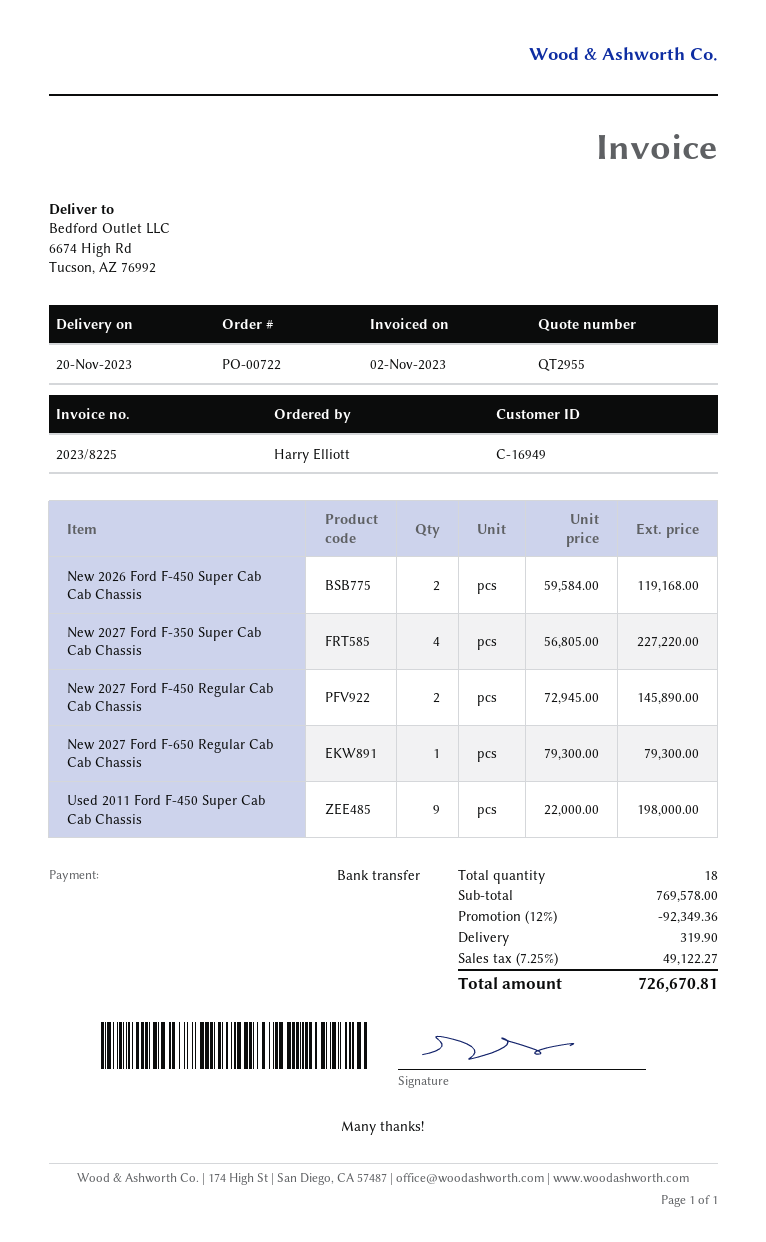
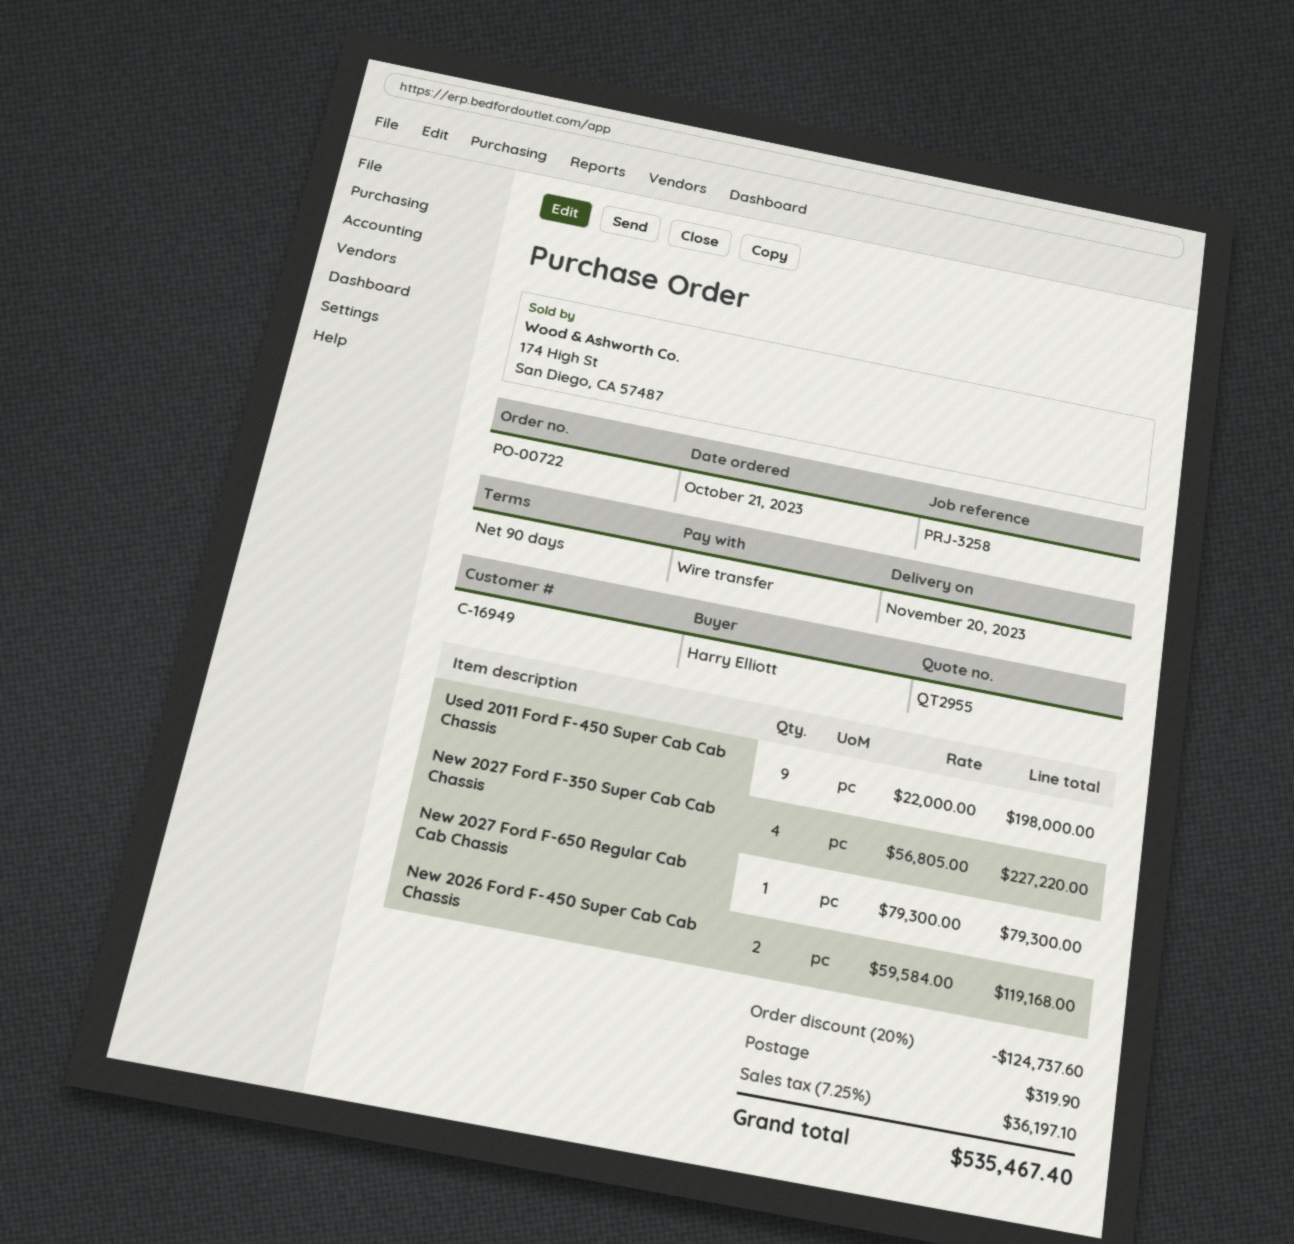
New 2027 Ford F-450 Regular Cab Cab Chassis: 2 x 72945.00 = 145890.00 -> none
discount: 12% = 92349.36 -> 20% = 124737.60
tax: 7.25% = 49122.27 -> 7.25% = 36197.10
total: 726670.81 -> 535467.40

